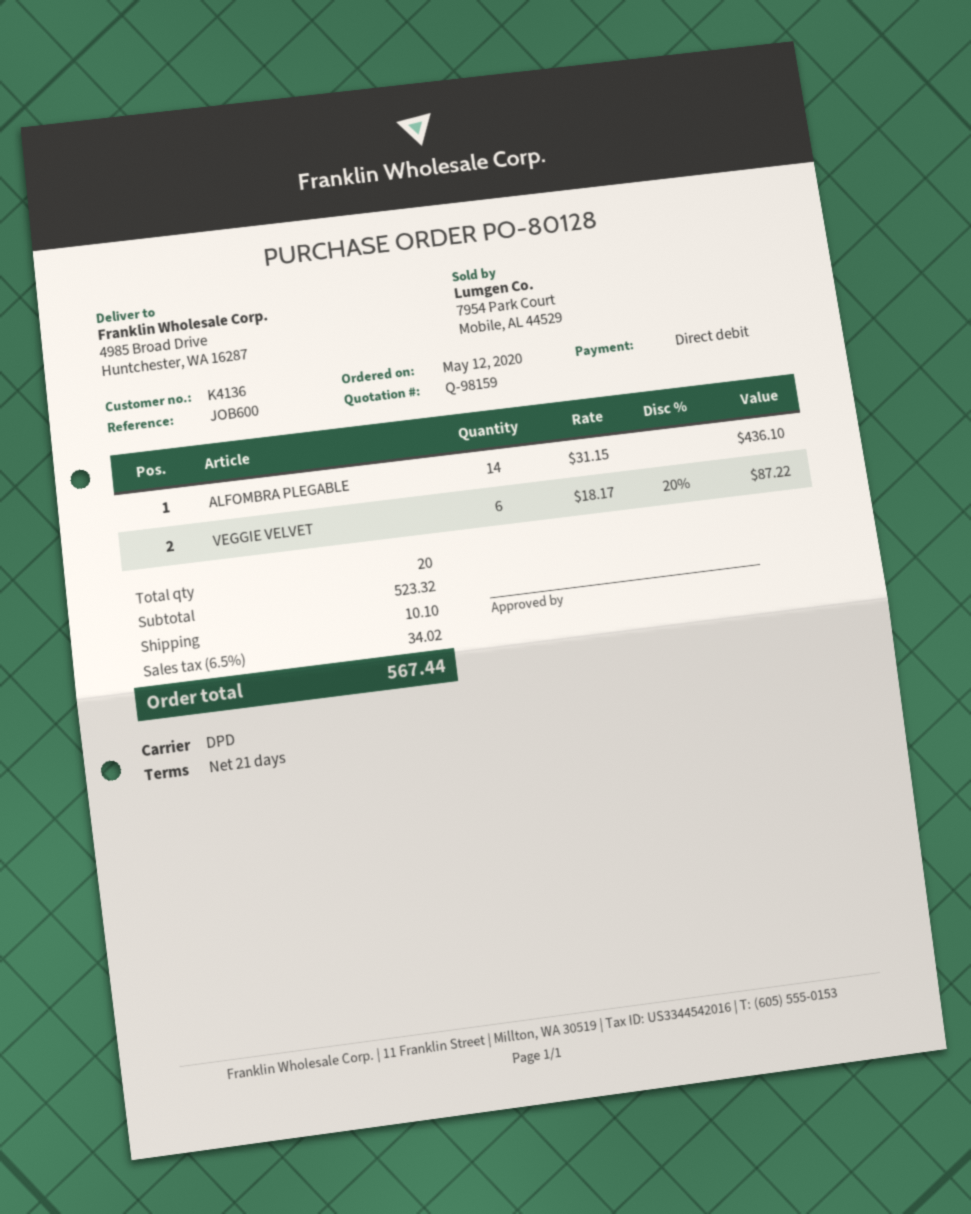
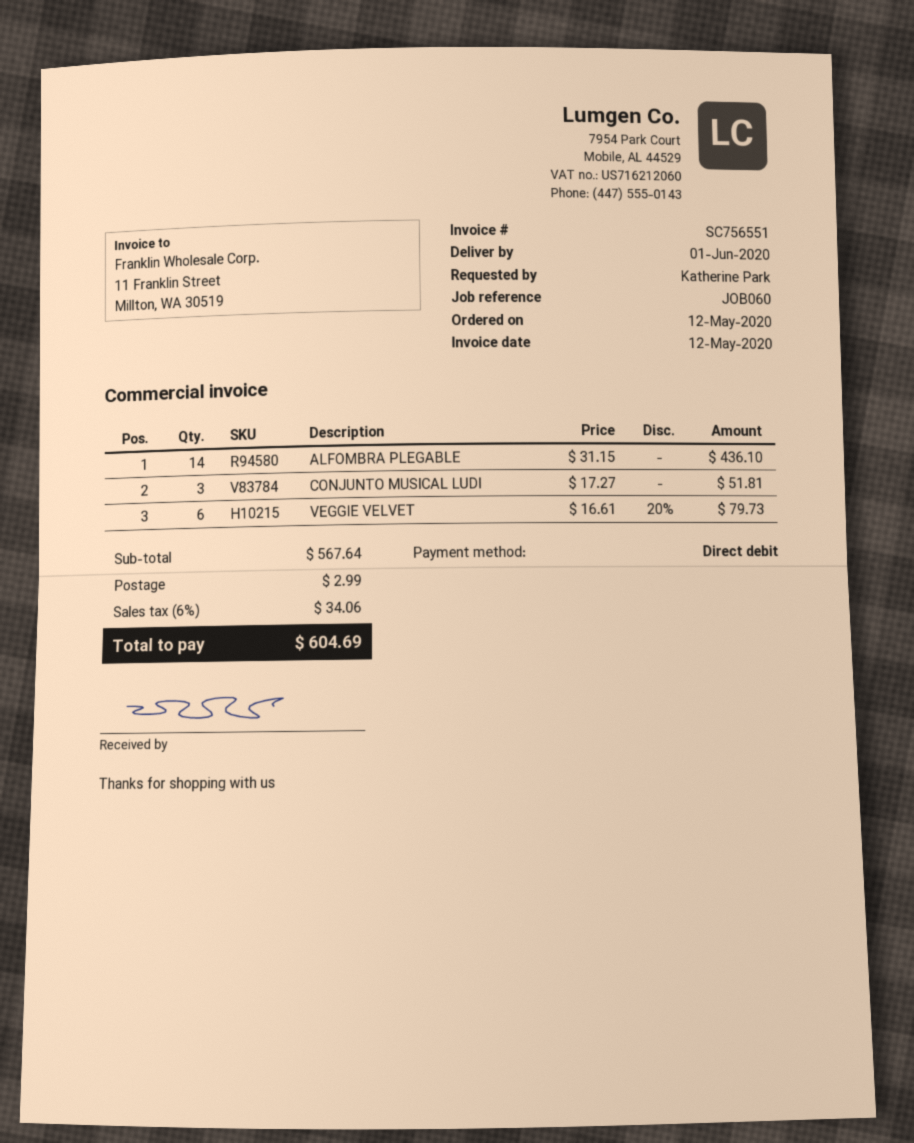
reference: JOB600 -> JOB060
VEGGIE VELVET: 6 x 18.17 - 20% = 87.22 -> 6 x 16.61 - 20% = 79.73
CONJUNTO MUSICAL LUDI: none -> 3 x 17.27 = 51.81
subtotal: 523.32 -> 567.64
shipping: 10.10 -> 2.99
tax: 6.5% = 34.02 -> 6% = 34.06
total: 567.44 -> 604.69

